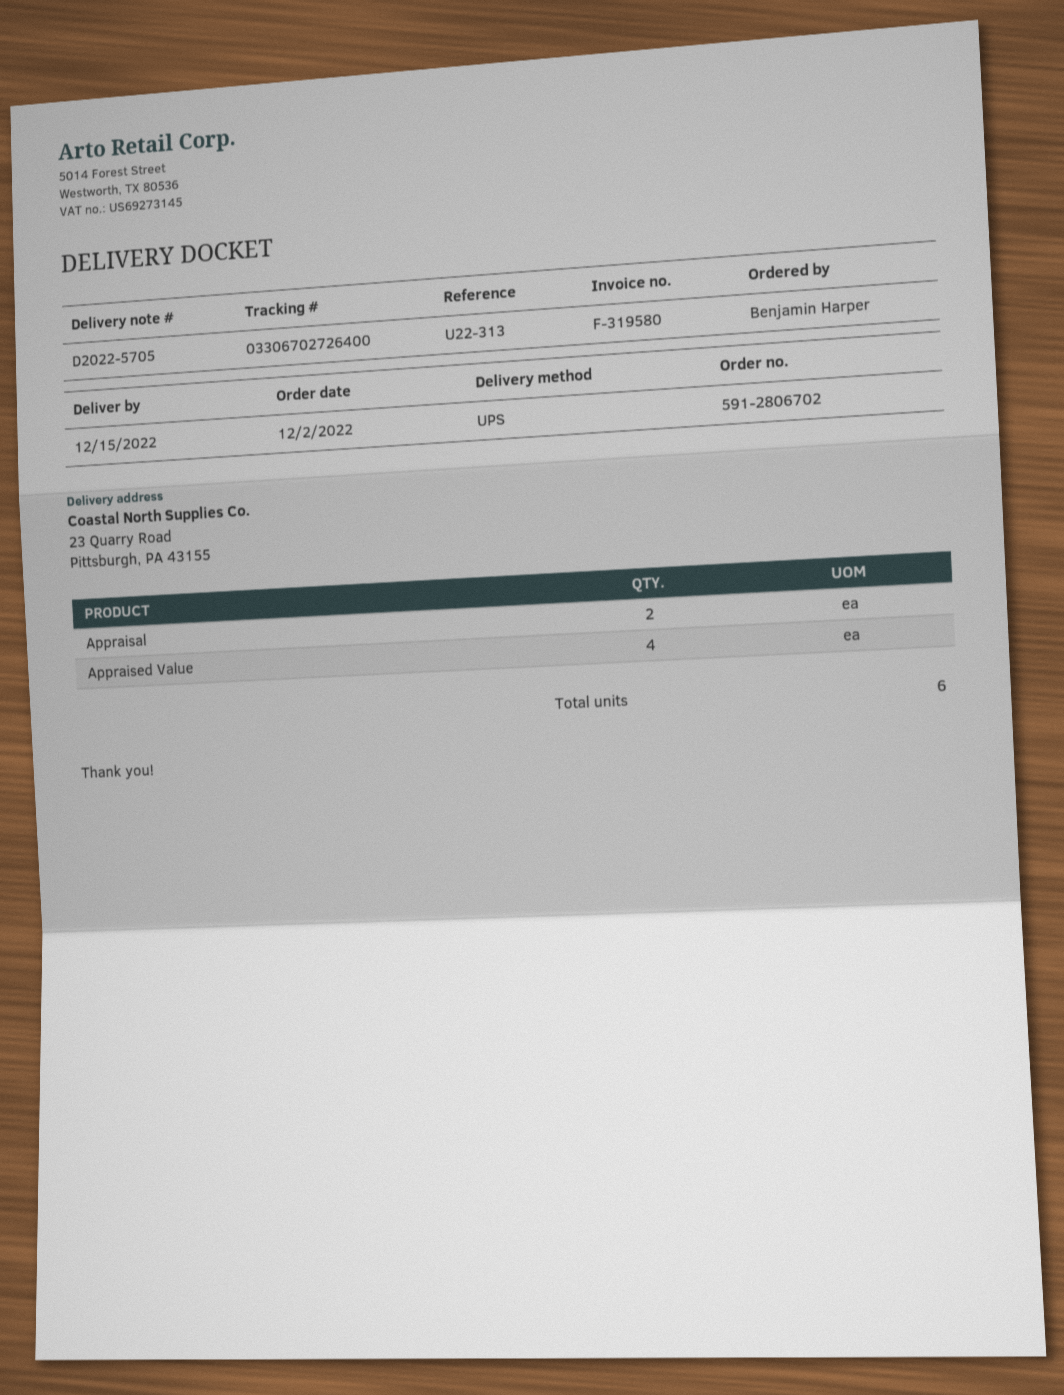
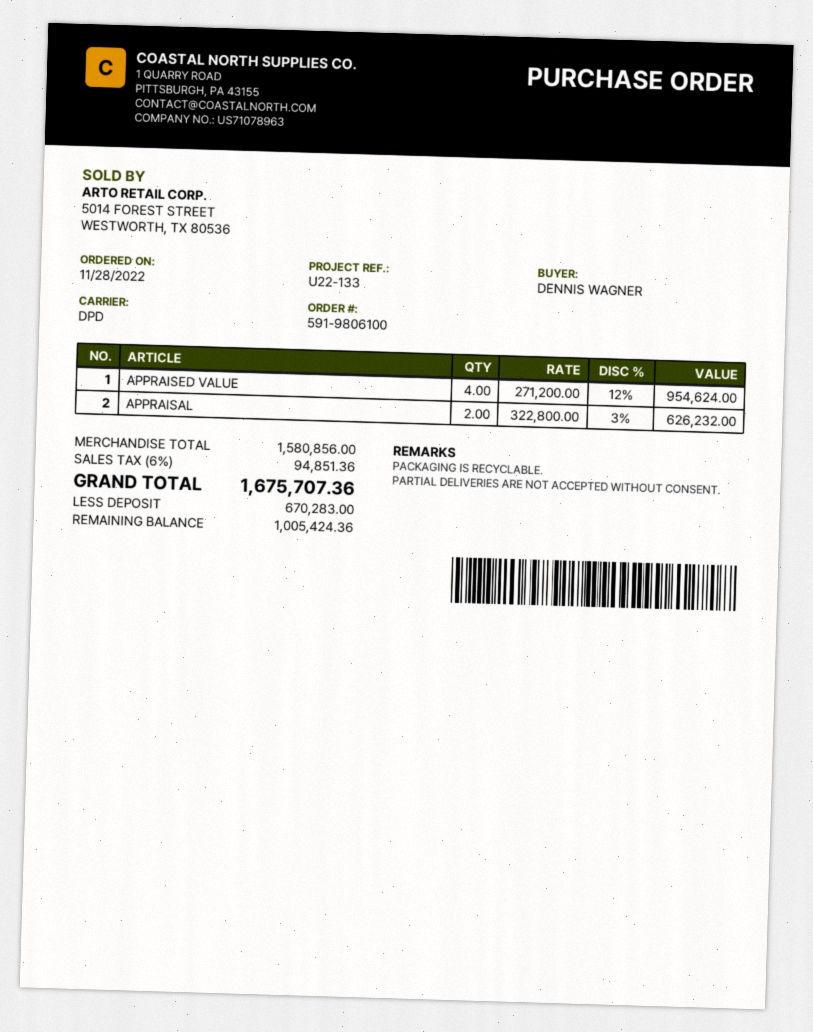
order number: 591-2806702 -> 591-9806100
order date: 2022-12-02 -> 2022-11-28
reference: U22-313 -> U22-133
ordered by: Benjamin Harper -> DENNIS WAGNER
shipping method: UPS -> DPD

